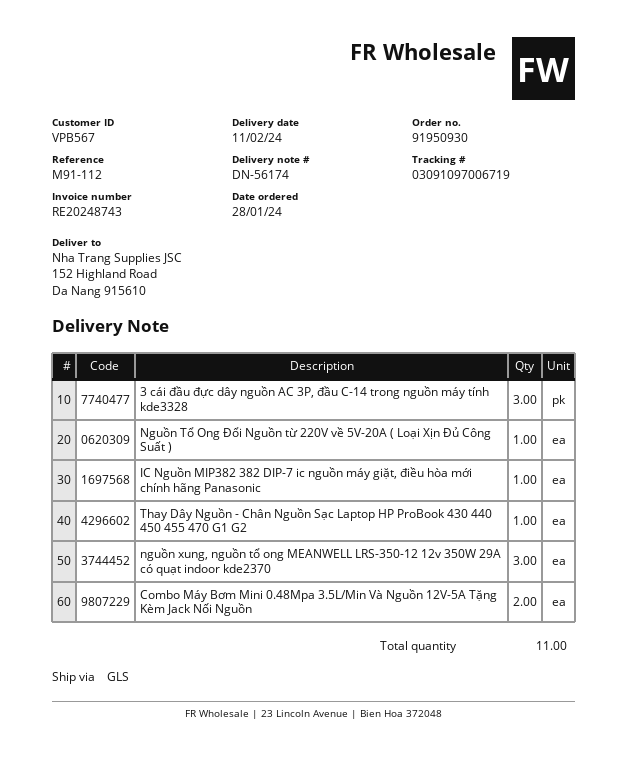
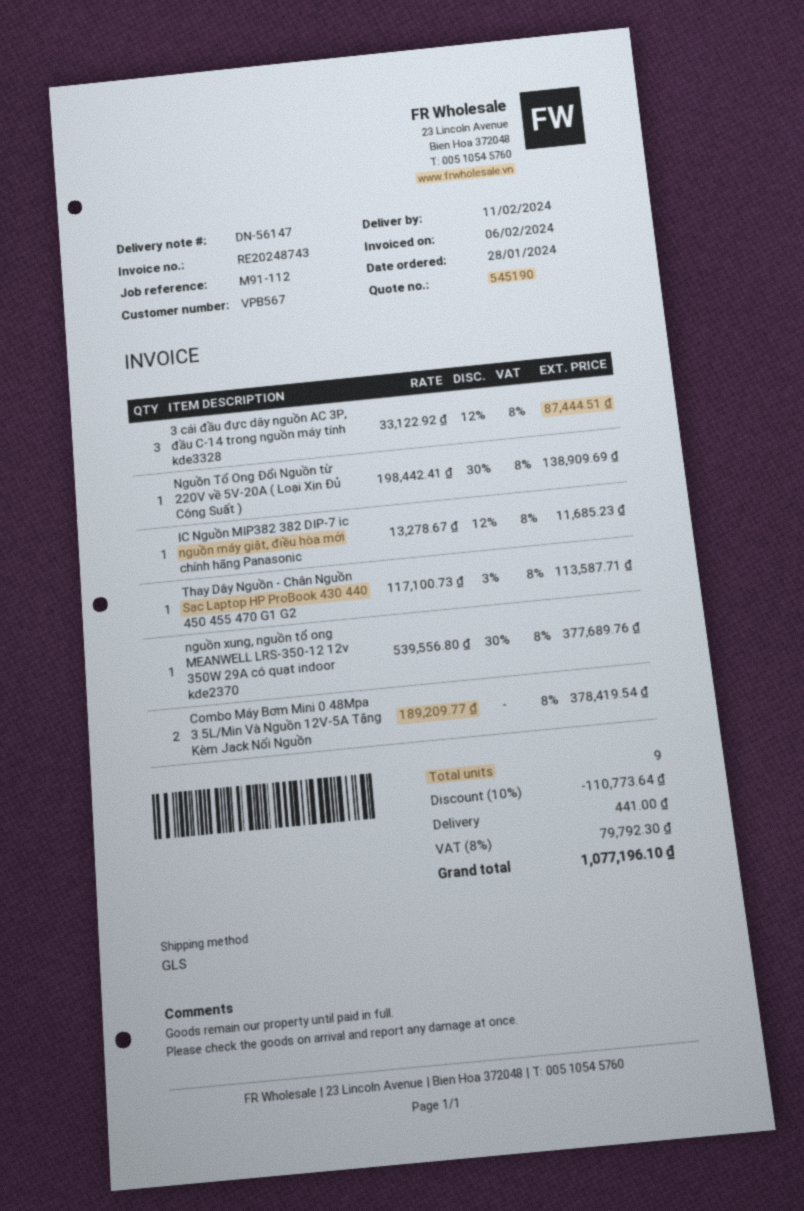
delivery note number: DN-56174 -> DN-56147
nguồn xung, nguồn tổ ong MEANWELL LRS-350-12 12v 350W 29A có quạt indoor kde2370: 3 -> 1
total quantity: 11 -> 9

